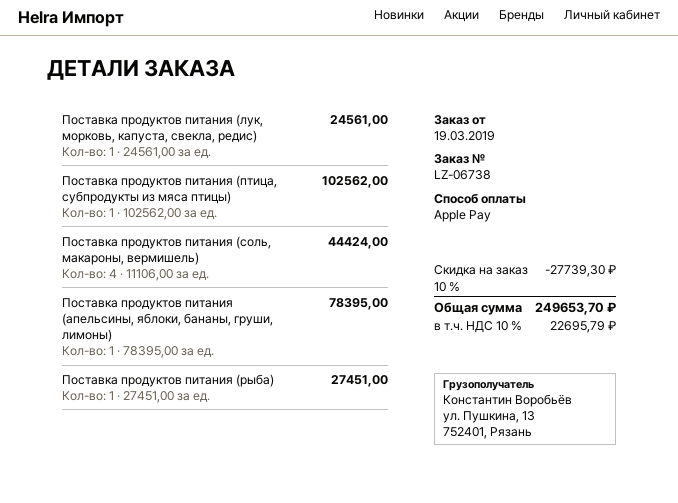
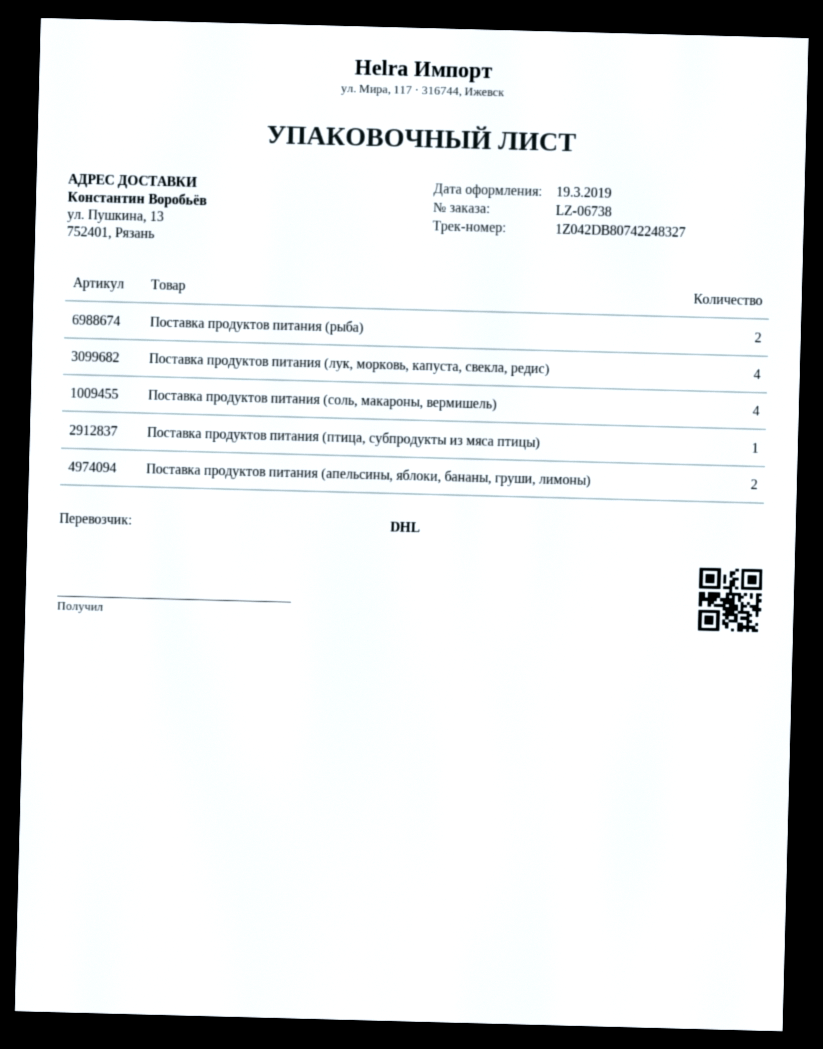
Поставка продуктов питания (лук, морковь, капуста, свекла, редис): 1 -> 4
Поставка продуктов питания (апельсины, яблоки, бананы, груши, лимоны): 1 -> 2
Поставка продуктов питания (рыба): 1 -> 2

